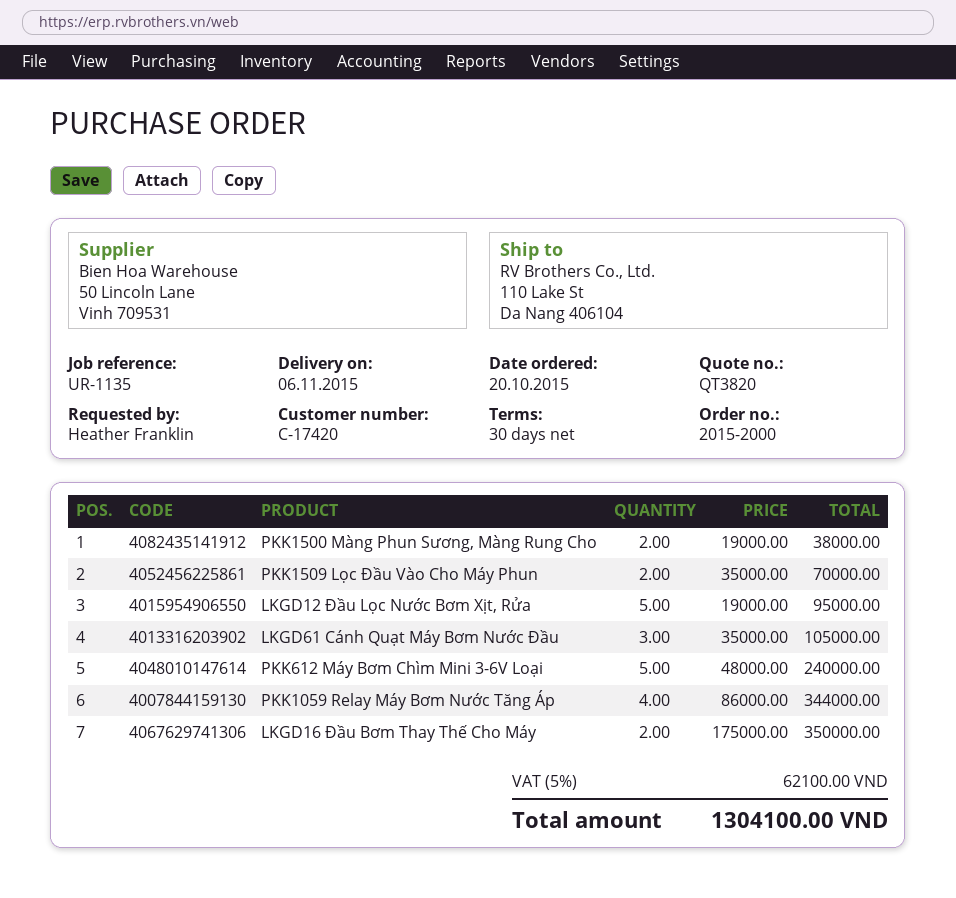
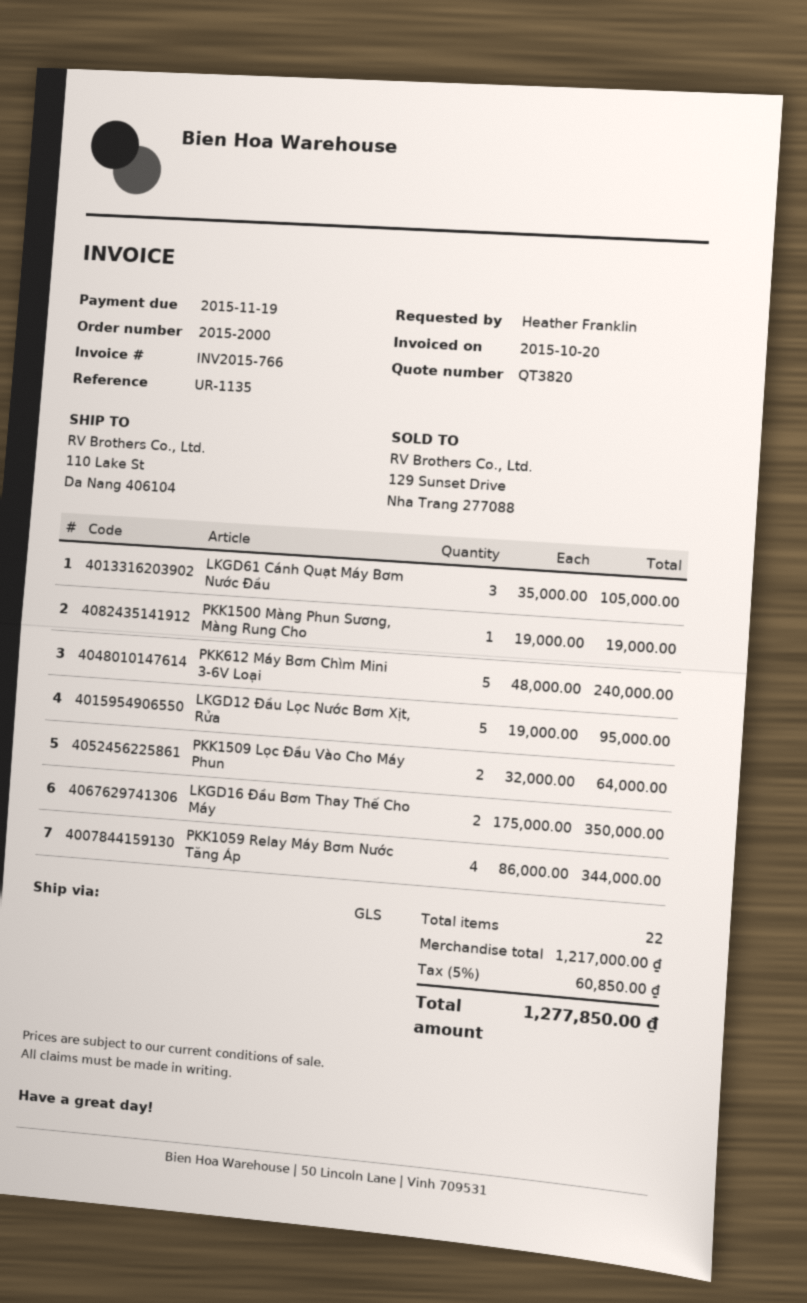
PKK1500 Màng Phun Sương, Màng Rung Cho: 2 x 19000.00 = 38000.00 -> 1 x 19000.00 = 19000.00
PKK1509 Lọc Đầu Vào Cho Máy Phun: 2 x 35000.00 = 70000.00 -> 2 x 32000.00 = 64000.00
tax: 5% = 62100.00 -> 5% = 60850.00
total: 1304100.00 -> 1277850.00

